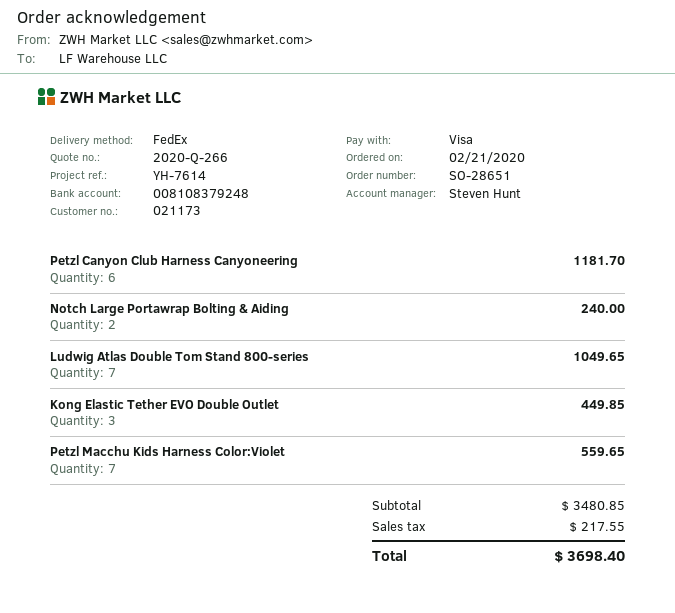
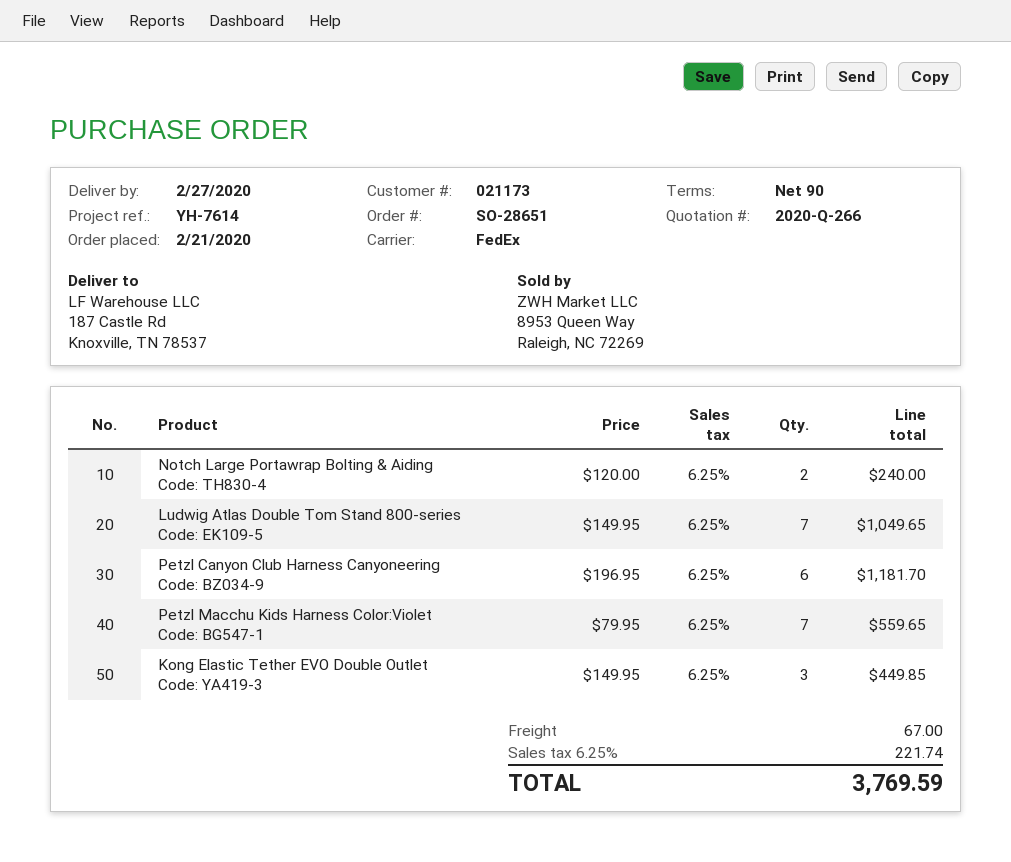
shipping: none -> 67.00
tax: 217.55 -> 221.74
total: 3698.40 -> 3769.59

